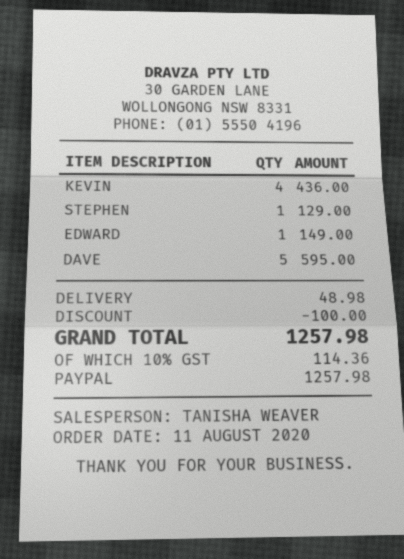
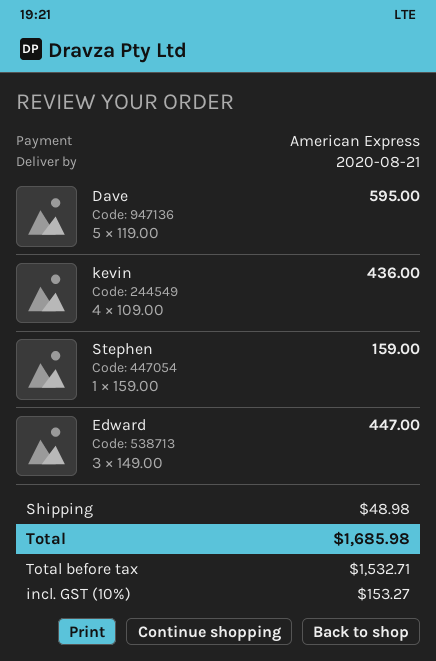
payment method: PayPal -> American Express
STEPHEN: 1 for 129.00 -> 1 for 159.00
EDWARD: 1 for 149.00 -> 3 for 447.00
discount: 100.00 -> none
tax: 10% = 114.36 -> 10% = 153.27
total: 1257.98 -> 1685.98

